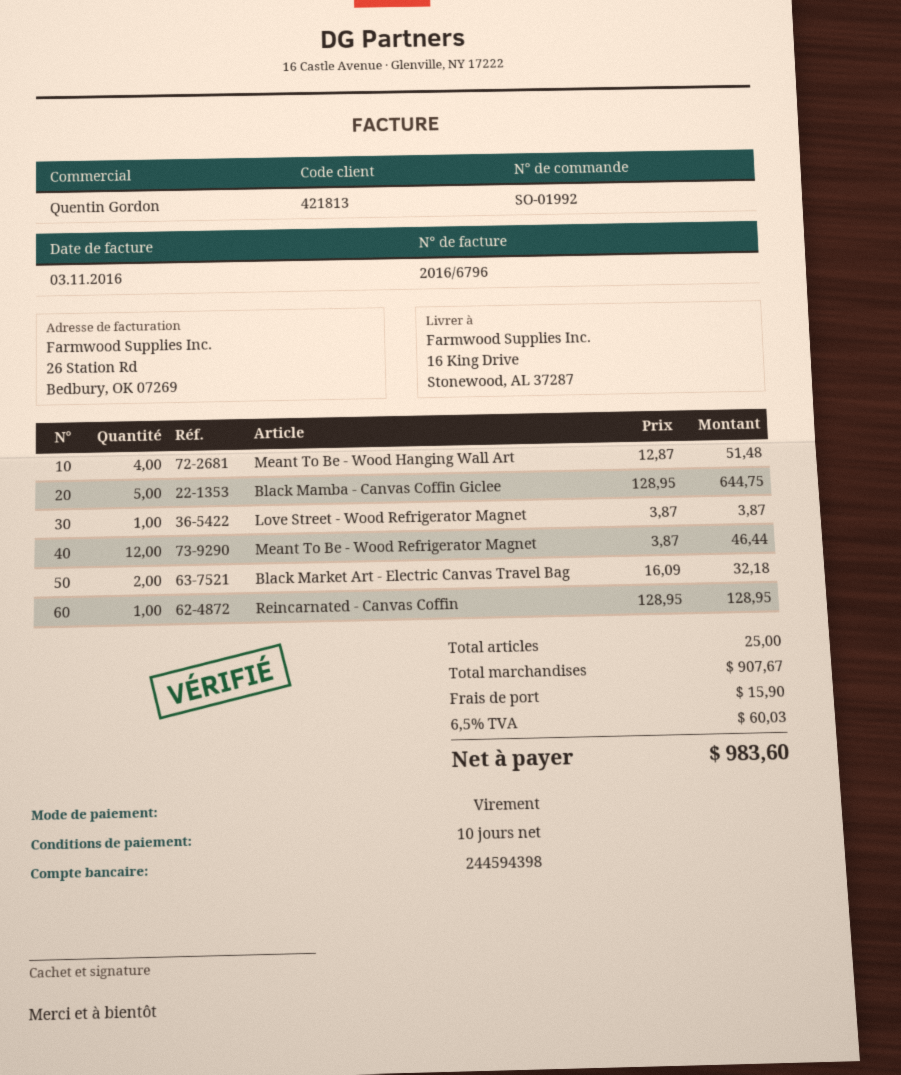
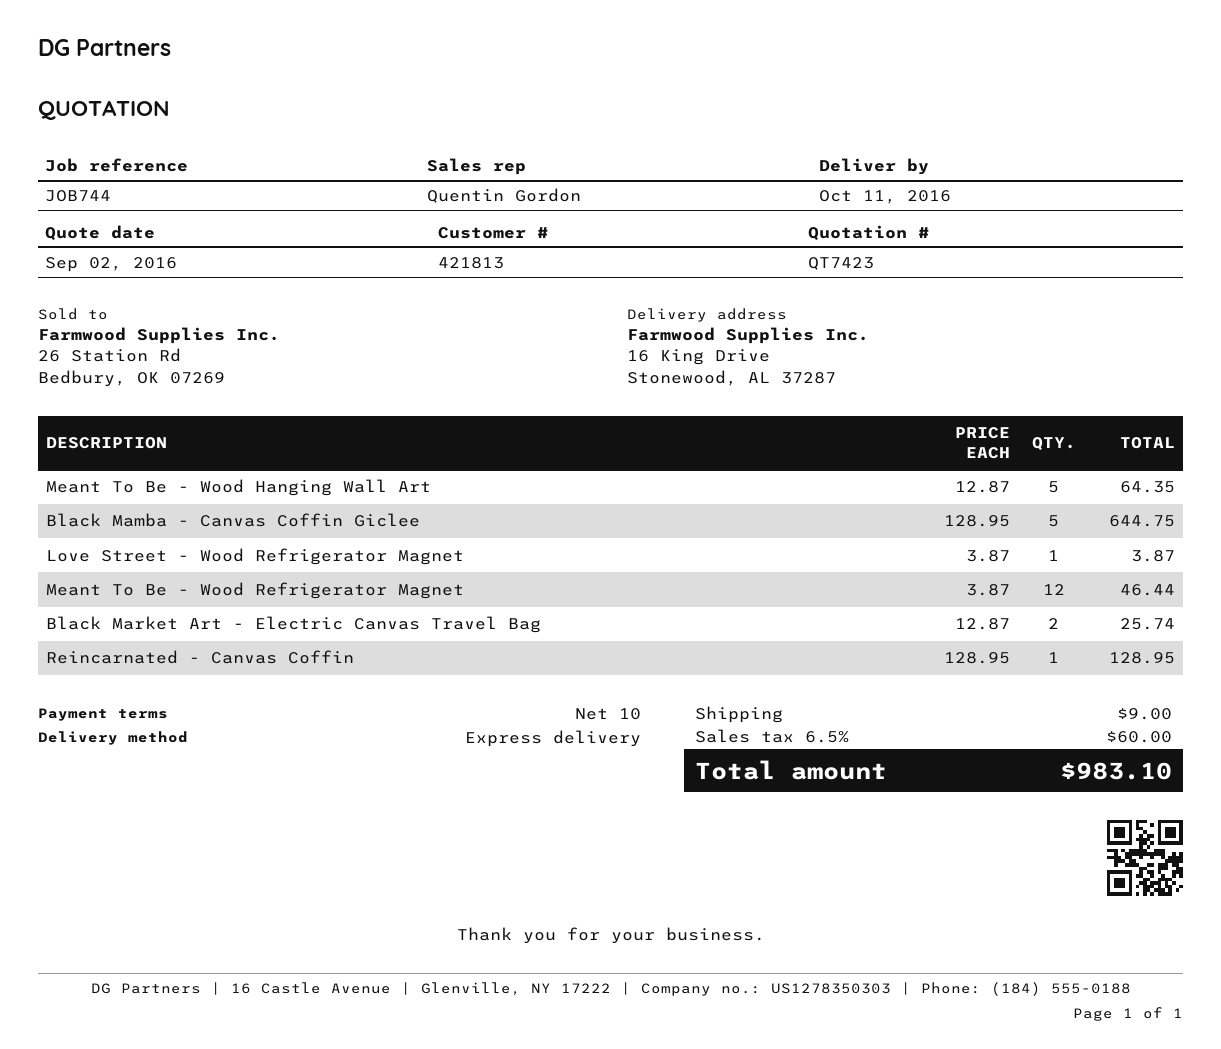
Meant To Be - Wood Hanging Wall Art: 4 x 12.87 = 51.48 -> 5 x 12.87 = 64.35
Black Market Art - Electric Canvas Travel Bag: 2 x 16.09 = 32.18 -> 2 x 12.87 = 25.74
shipping: 15.90 -> 9.00
tax: 6.5% = 60.03 -> 6.5% = 60.00
total: 983.60 -> 983.10

